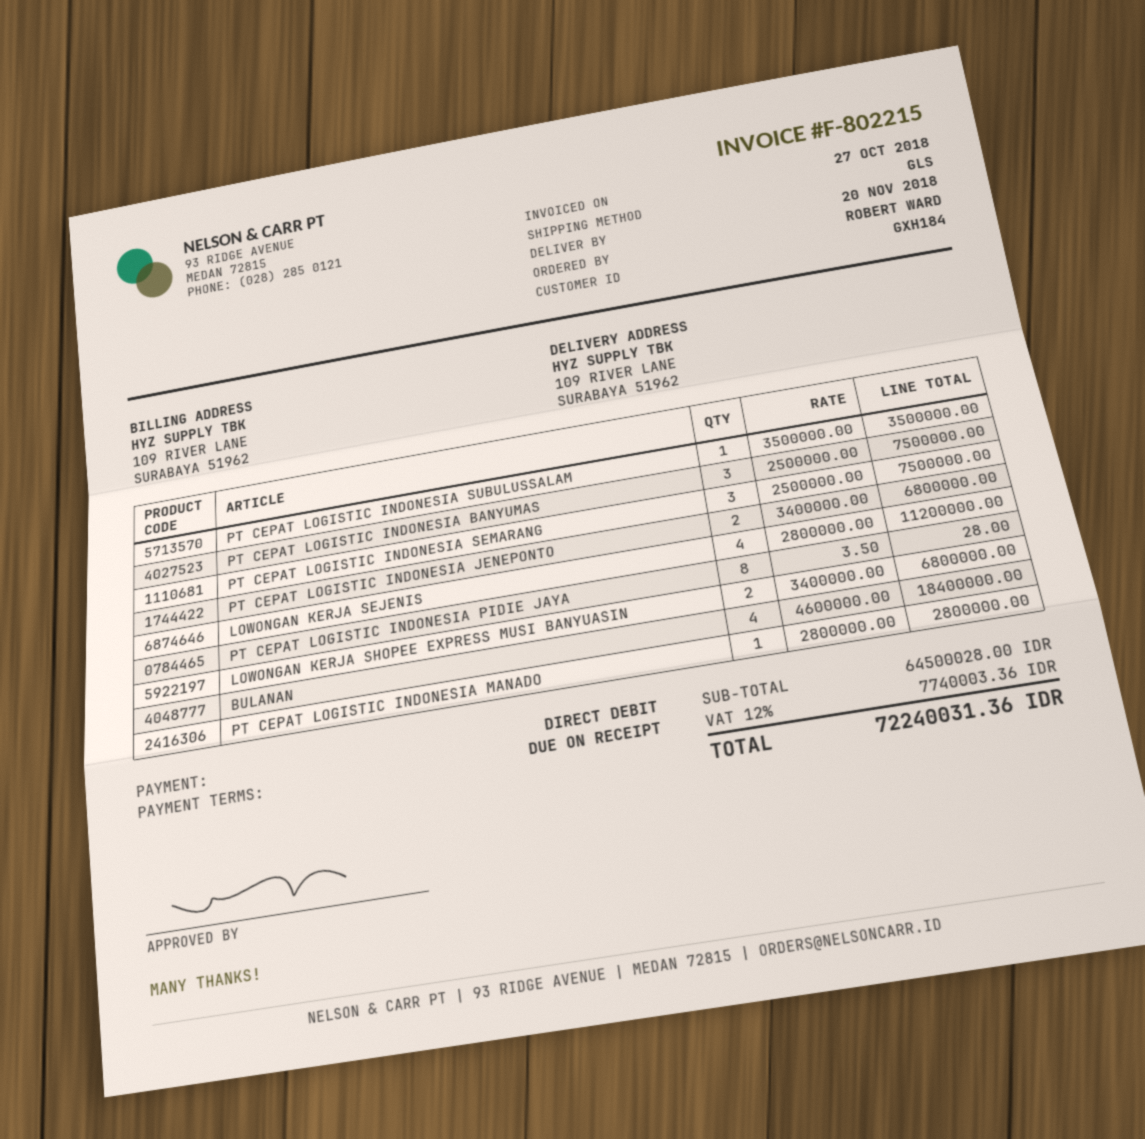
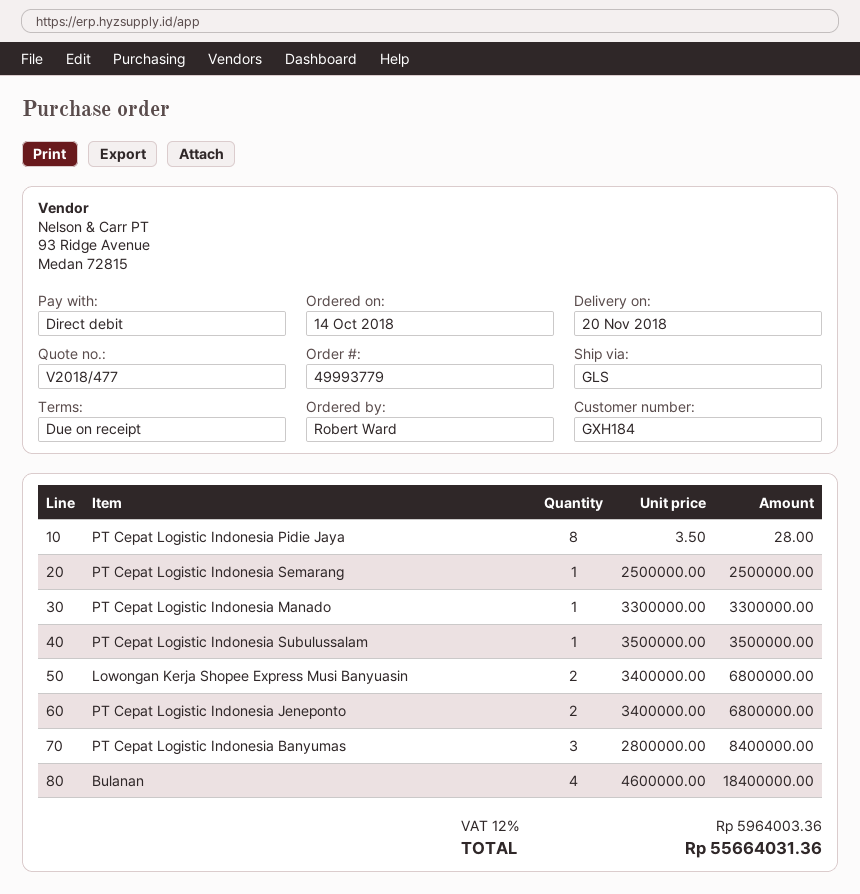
PT CEPAT LOGISTIC INDONESIA BANYUMAS: 3 x 2500000.00 = 7500000.00 -> 3 x 2800000.00 = 8400000.00
PT CEPAT LOGISTIC INDONESIA SEMARANG: 3 x 2500000.00 = 7500000.00 -> 1 x 2500000.00 = 2500000.00
LOWONGAN KERJA SEJENIS: 4 x 2800000.00 = 11200000.00 -> none
PT CEPAT LOGISTIC INDONESIA MANADO: 1 x 2800000.00 = 2800000.00 -> 1 x 3300000.00 = 3300000.00
tax: 12% = 7740003.36 -> 12% = 5964003.36
total: 72240031.36 -> 55664031.36

